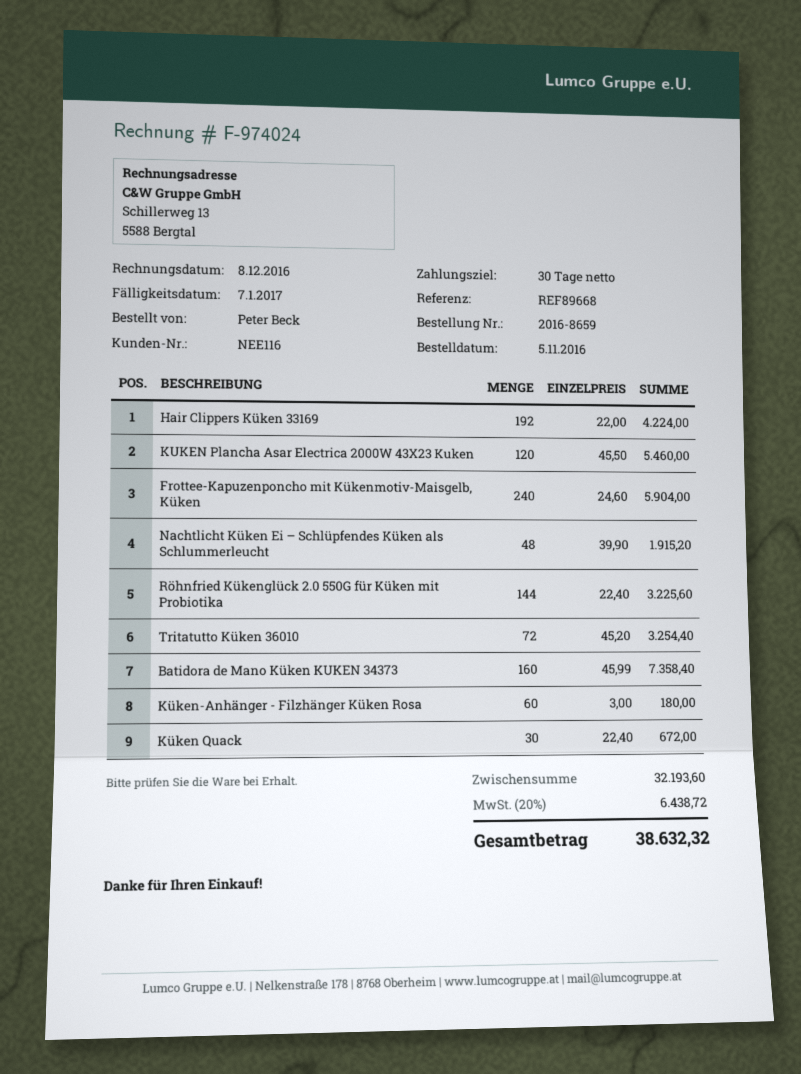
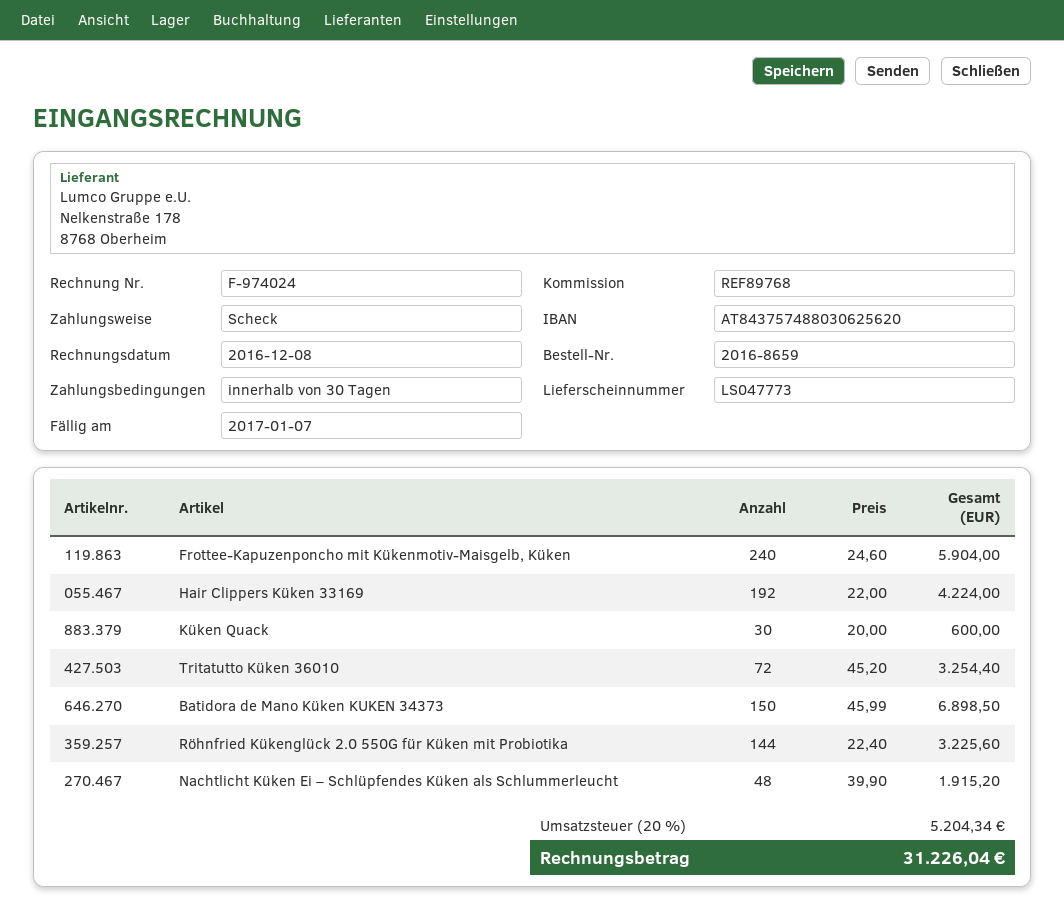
reference: REF89668 -> REF89768
KUKEN Plancha Asar Electrica 2000W 43X23 Kuken: 120 x 45.50 = 5460.00 -> none
Batidora de Mano Küken KUKEN 34373: 160 x 45.99 = 7358.40 -> 150 x 45.99 = 6898.50
Küken-Anhänger - Filzhänger Küken Rosa: 60 x 3.00 = 180.00 -> none
Küken Quack: 30 x 22.40 = 672.00 -> 30 x 20.00 = 600.00
tax: 20% = 6438.72 -> 20% = 5204.34
total: 38632.32 -> 31226.04

